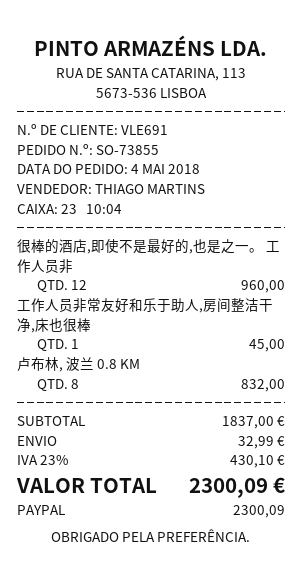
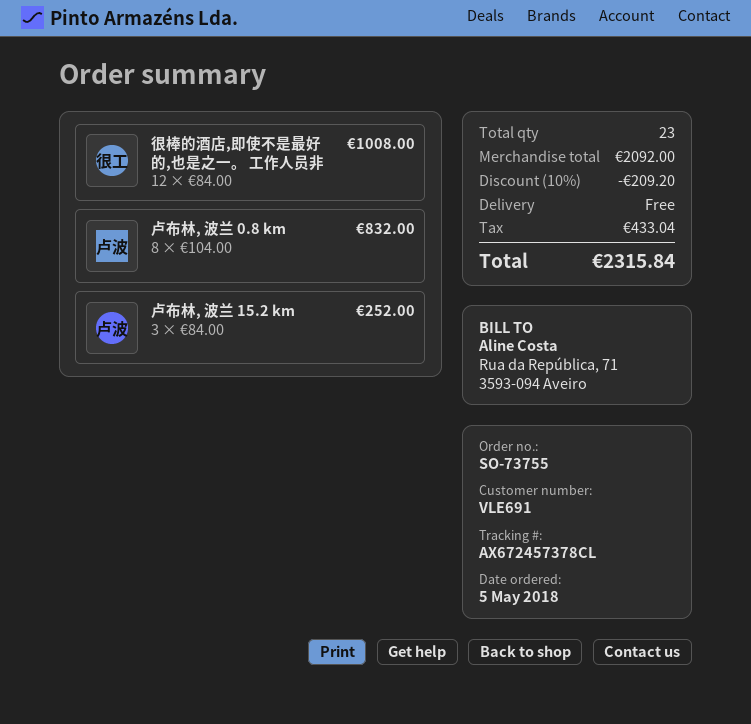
order number: SO-73855 -> SO-73755
order date: 2018-05-04 -> 2018-05-05
很棒的酒店,即使不是最好的,也是之一。 工作人员非: 12 for 960.00 -> 12 for 1008.00
工作人员非常友好和乐于助人,房间整洁干净,床也很棒: 1 for 45.00 -> none
卢布林, 波兰 15.2 km: none -> 3 for 252.00
subtotal: 1837.00 -> 2092.00
discount: none -> 10% = 209.20
shipping: 32.99 -> 0.00
tax: 430.10 -> 433.04
total: 2300.09 -> 2315.84

